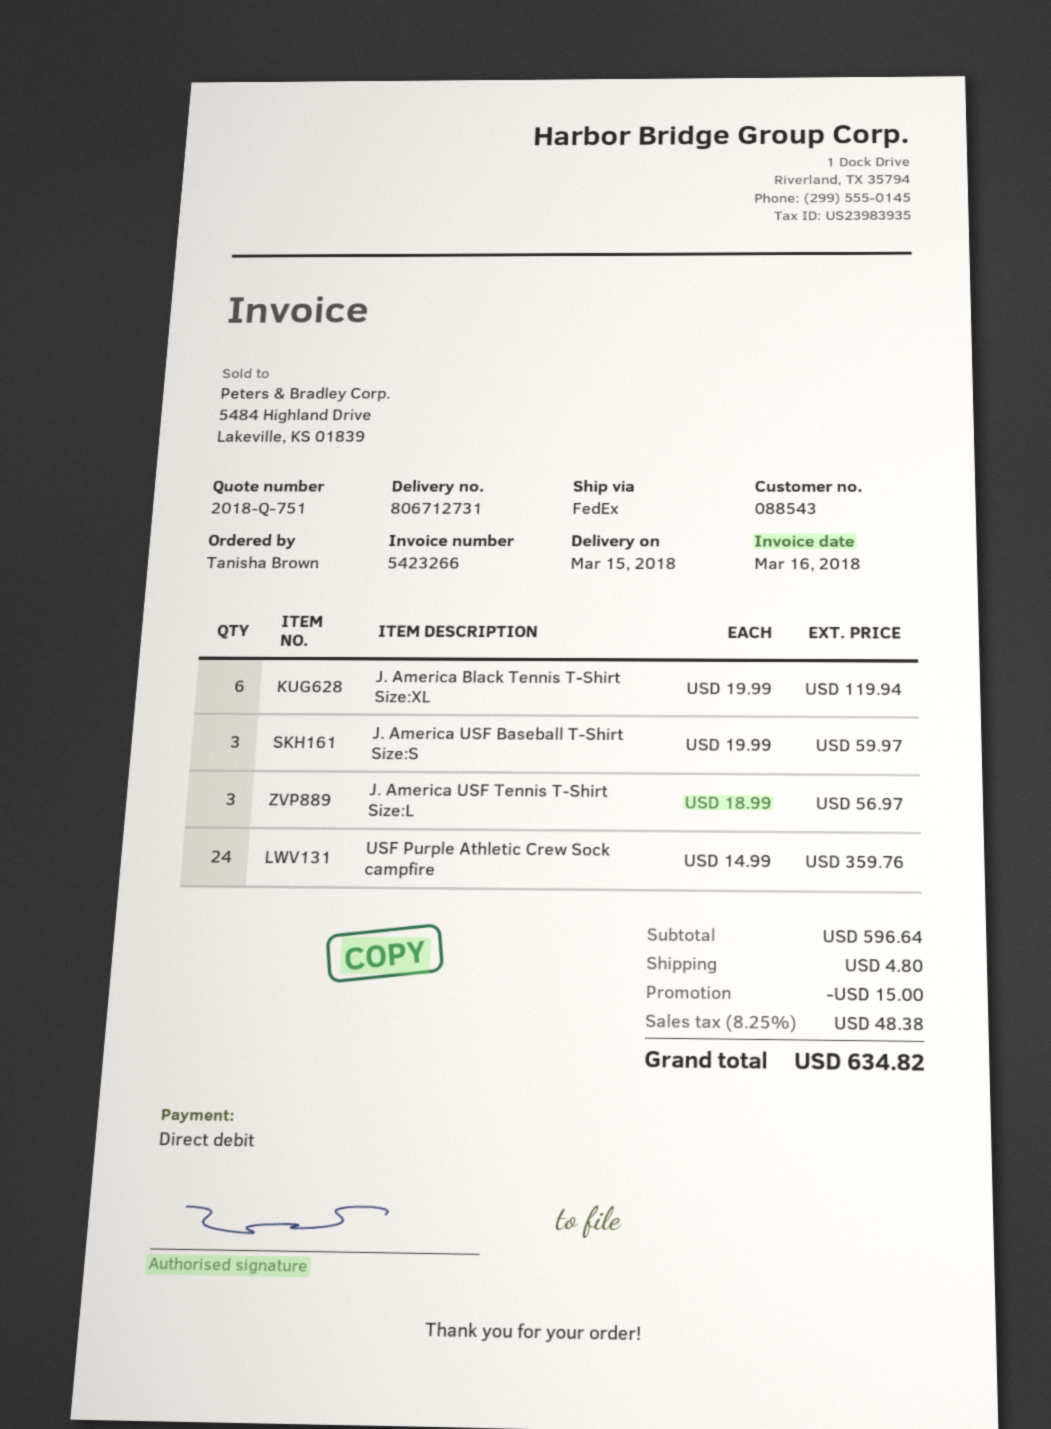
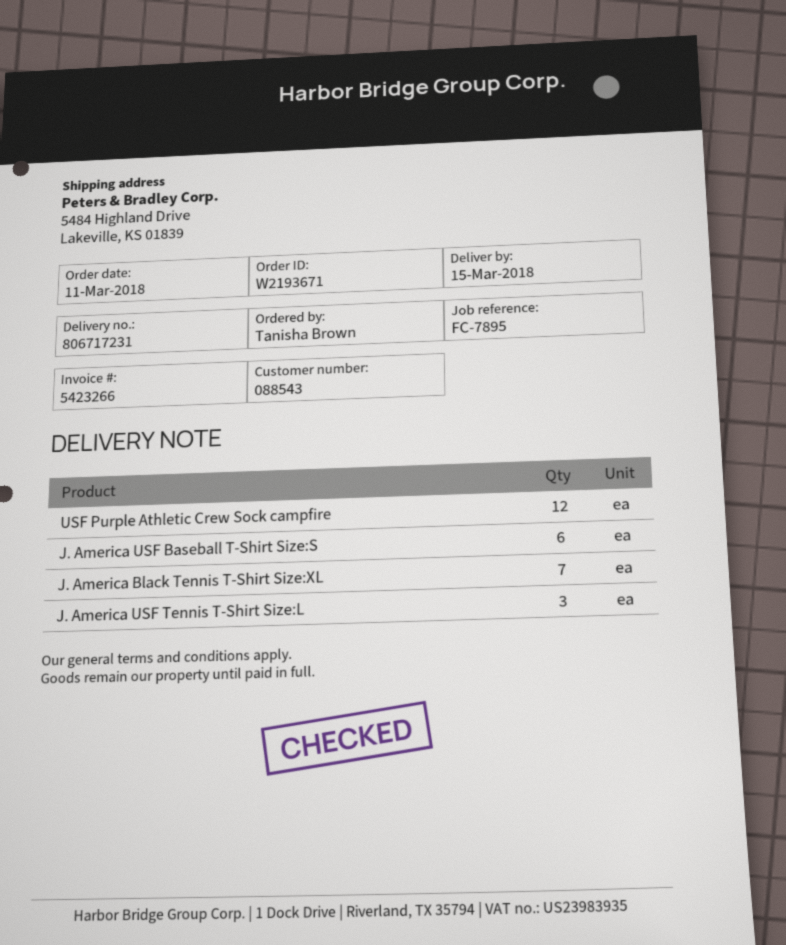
delivery note number: 806712731 -> 806717231
J. America Black Tennis T-Shirt Size:XL: 6 -> 7
J. America USF Baseball T-Shirt Size:S: 3 -> 6
USF Purple Athletic Crew Sock campfire: 24 -> 12

